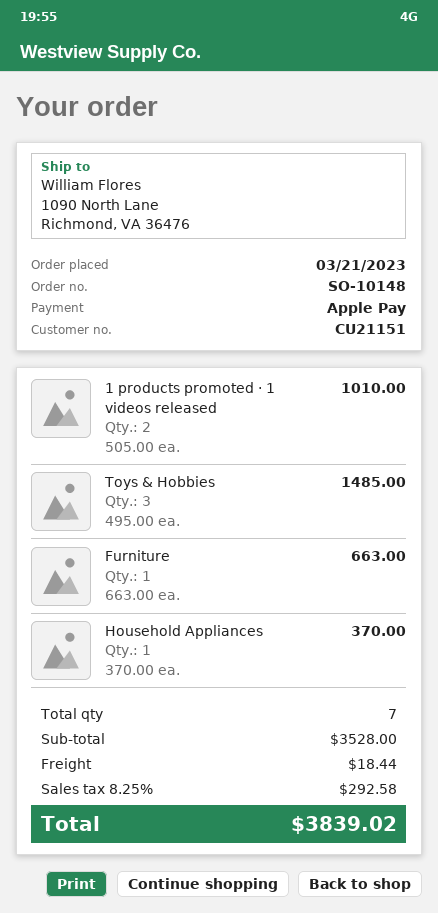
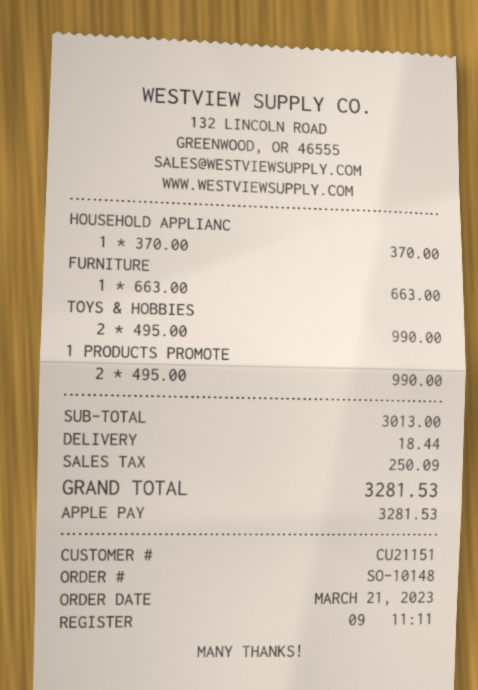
1 products promoted · 1 videos released: 2 x 505.00 = 1010.00 -> 2 x 495.00 = 990.00
Toys & Hobbies: 3 x 495.00 = 1485.00 -> 2 x 495.00 = 990.00
subtotal: 3528.00 -> 3013.00
tax: 292.58 -> 250.09
total: 3839.02 -> 3281.53

